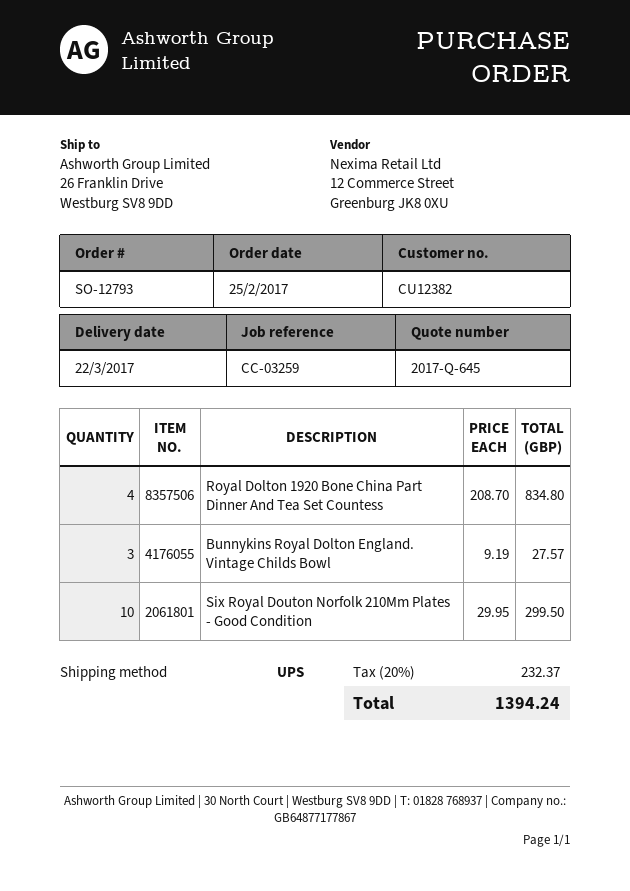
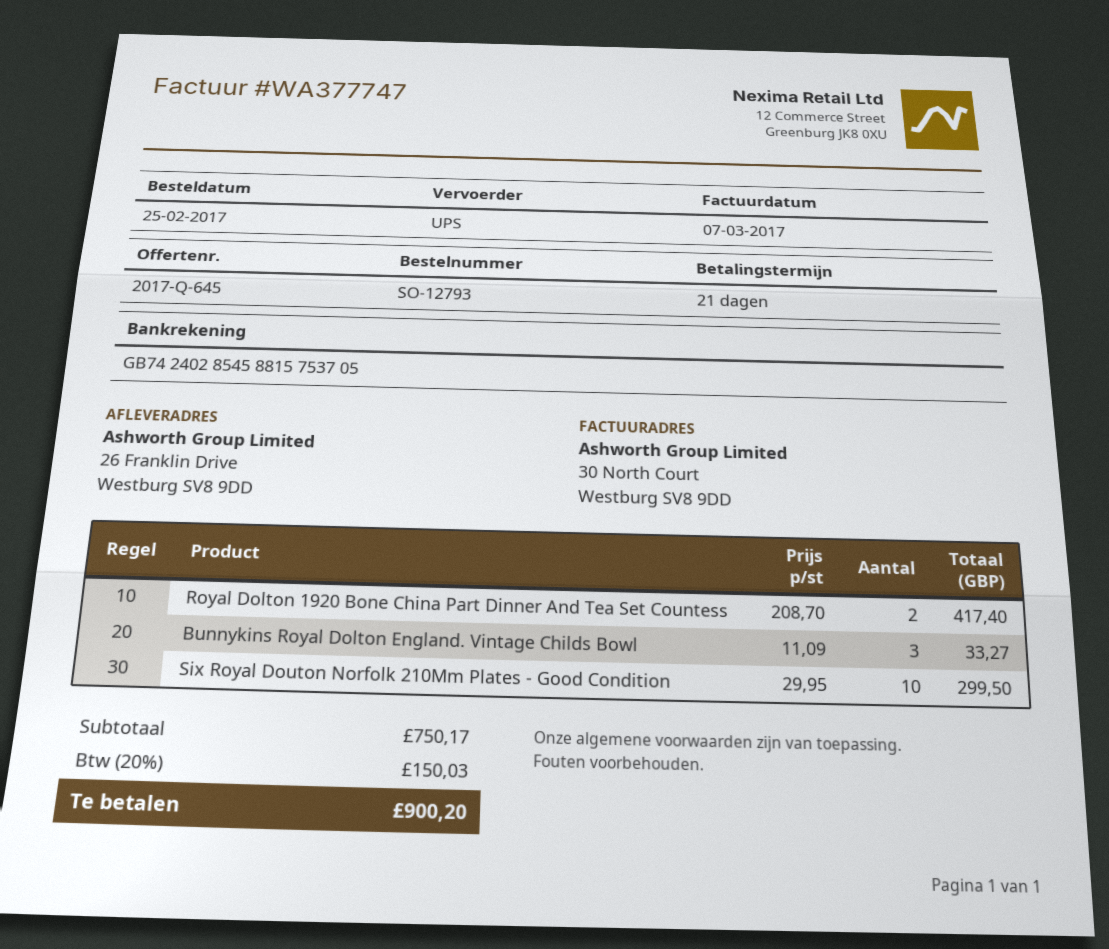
Royal Dolton 1920 Bone China Part Dinner And Tea Set Countess: 4 x 208.70 = 834.80 -> 2 x 208.70 = 417.40
Bunnykins Royal Dolton England. Vintage Childs Bowl: 3 x 9.19 = 27.57 -> 3 x 11.09 = 33.27
tax: 20% = 232.37 -> 20% = 150.03
total: 1394.24 -> 900.20

